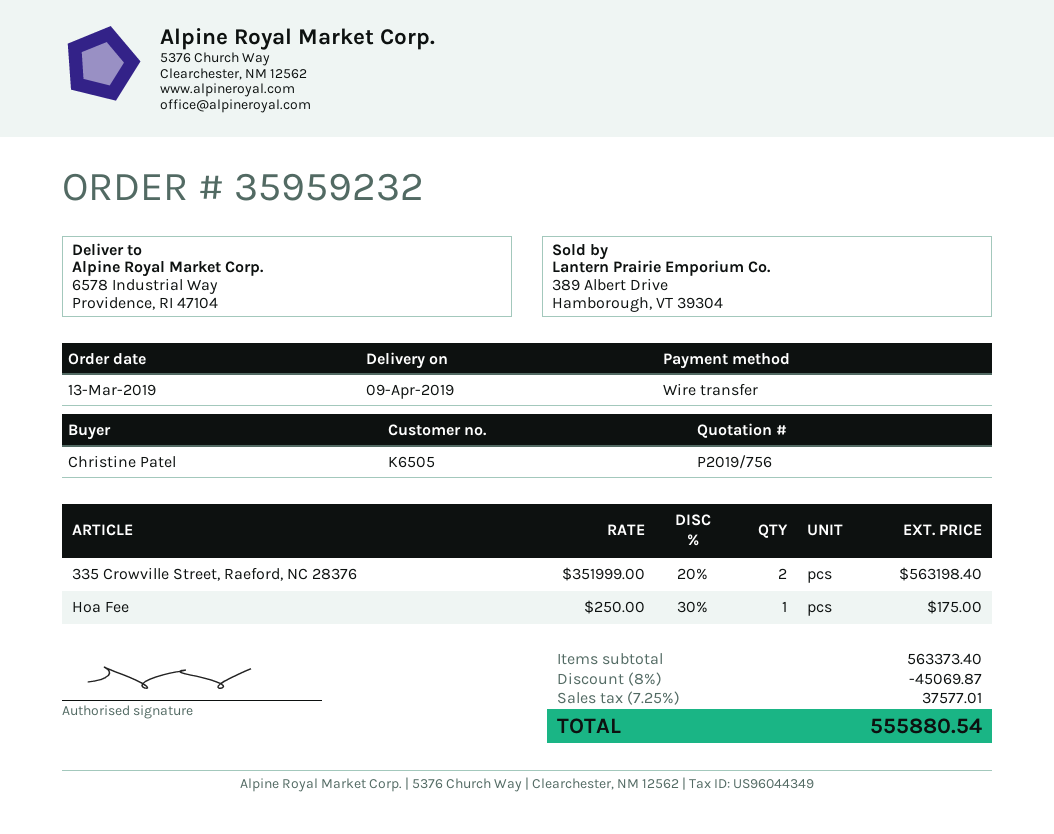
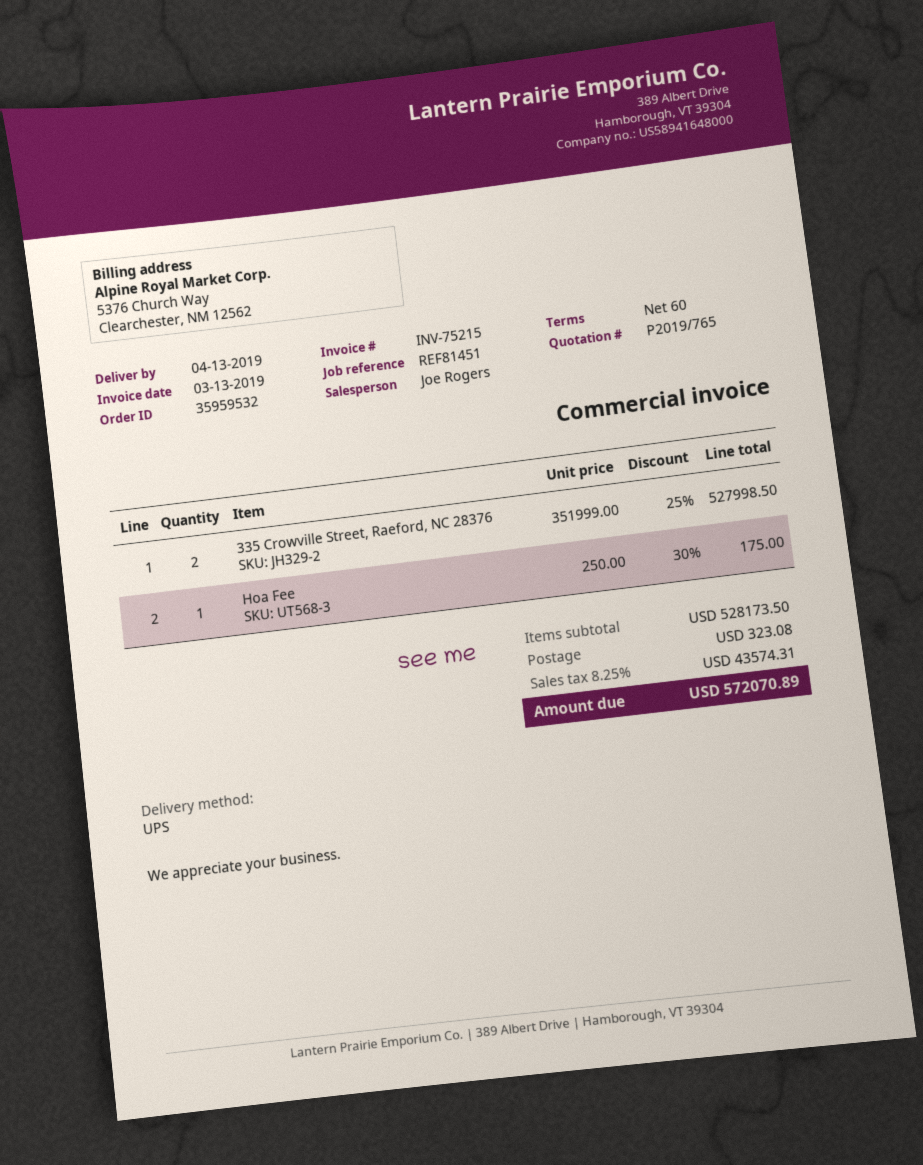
quote number: P2019/756 -> P2019/765
order number: 35959232 -> 35959532
delivery date: 2019-04-09 -> 2019-04-13
335 Crowville Street, Raeford, NC 28376: 2 x 351999.00 - 20% = 563198.40 -> 2 x 351999.00 - 25% = 527998.50
subtotal: 563373.40 -> 528173.50
discount: 8% = 45069.87 -> none
shipping: none -> 323.08
tax: 7.25% = 37577.01 -> 8.25% = 43574.31
total: 555880.54 -> 572070.89

